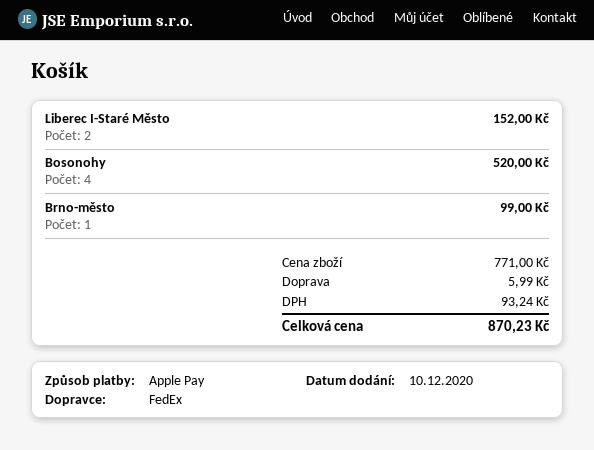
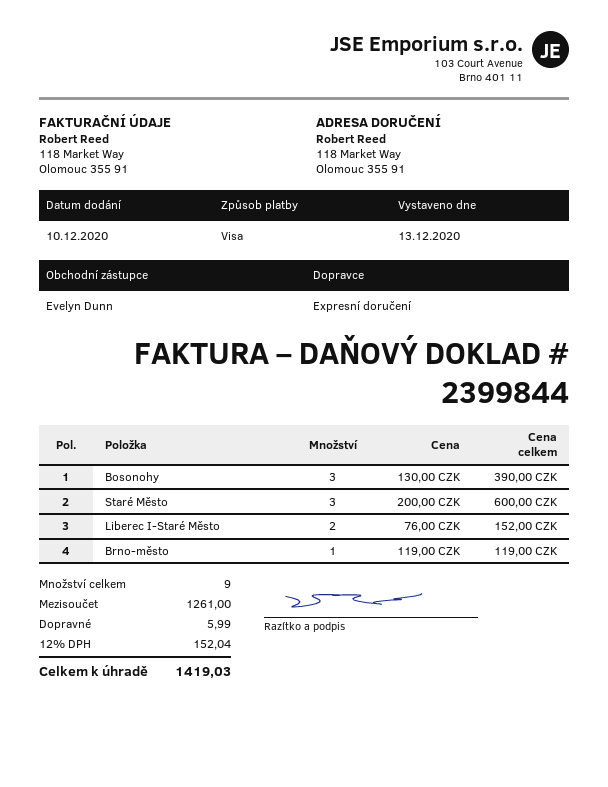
payment method: Apple Pay -> Visa
shipping method: FedEx -> express
Bosonohy: 4 for 520.00 -> 3 for 390.00
Brno-město: 1 for 99.00 -> 1 for 119.00
Staré Město: none -> 3 for 600.00
subtotal: 771.00 -> 1261.00
tax: 93.24 -> 152.04
total: 870.23 -> 1419.03

